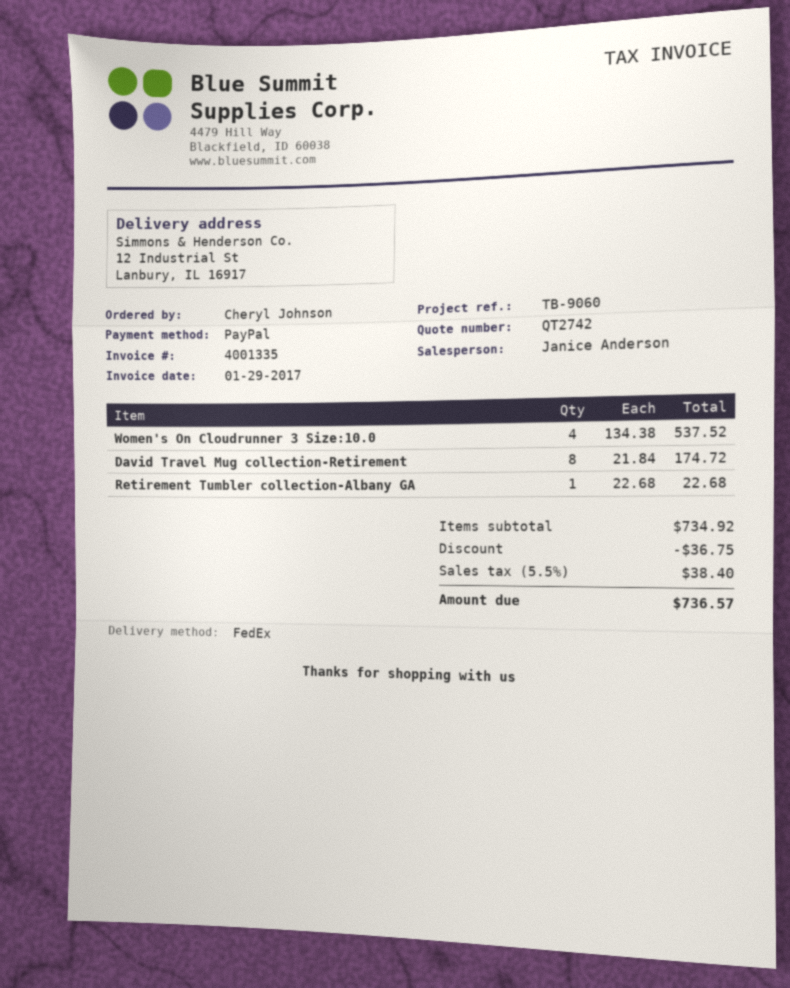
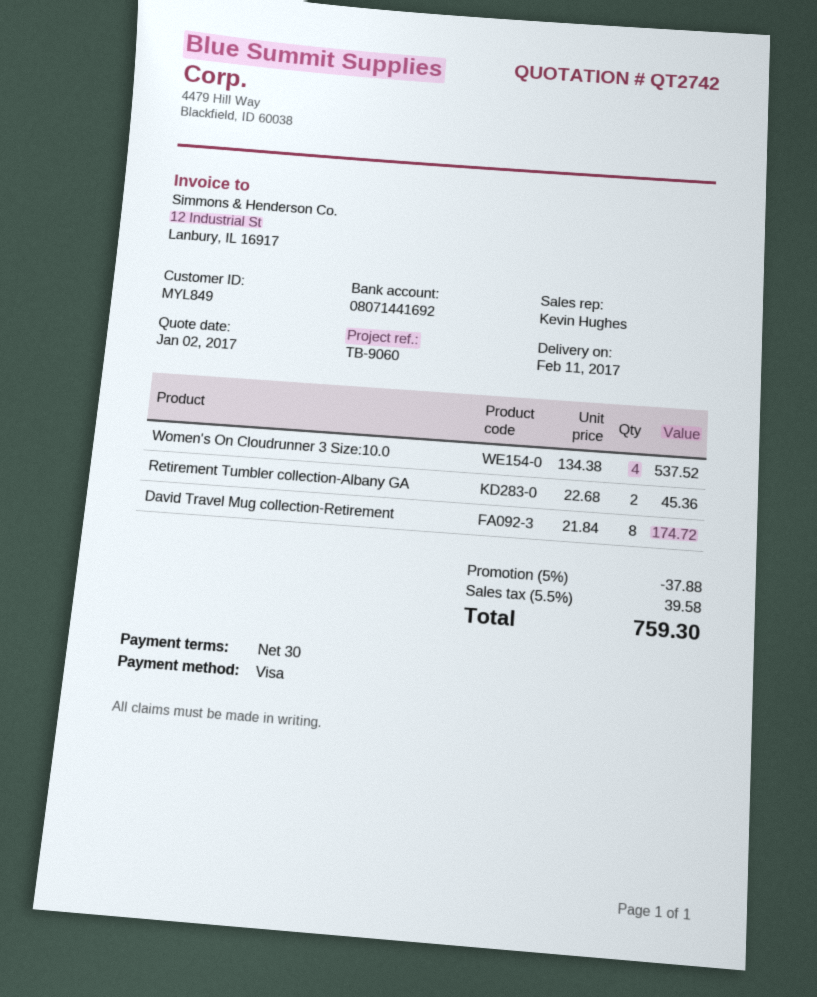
sales rep: Janice Anderson -> Kevin Hughes
payment method: PayPal -> Visa
Retirement Tumbler collection-Albany GA: 1 x 22.68 = 22.68 -> 2 x 22.68 = 45.36
discount: 36.75 -> 37.88
tax: 5.5% = 38.40 -> 5.5% = 39.58
total: 736.57 -> 759.30

